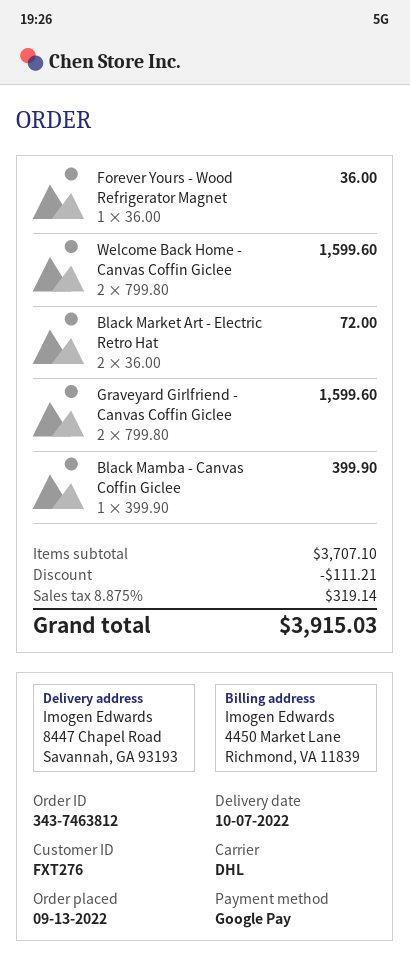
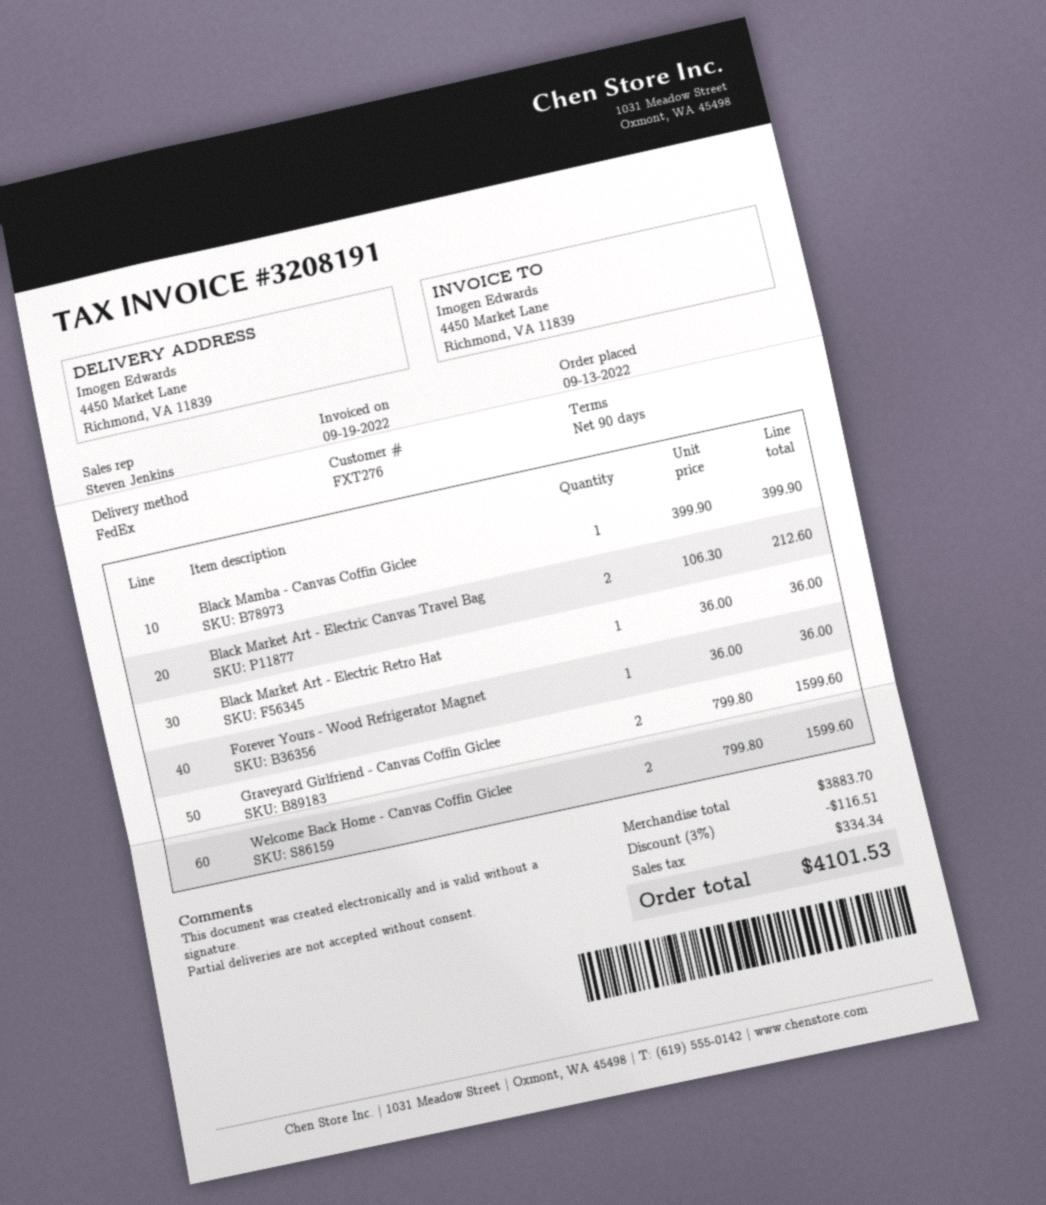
shipping method: DHL -> FedEx
ship to: 8447 Chapel Road, Savannah, GA 93193 -> 4450 Market Lane, Richmond, VA 11839
Black Market Art - Electric Retro Hat: 2 x 36.00 = 72.00 -> 1 x 36.00 = 36.00
Black Market Art - Electric Canvas Travel Bag: none -> 2 x 106.30 = 212.60
subtotal: 3707.10 -> 3883.70
discount: 111.21 -> 116.51
tax: 319.14 -> 334.34
total: 3915.03 -> 4101.53

